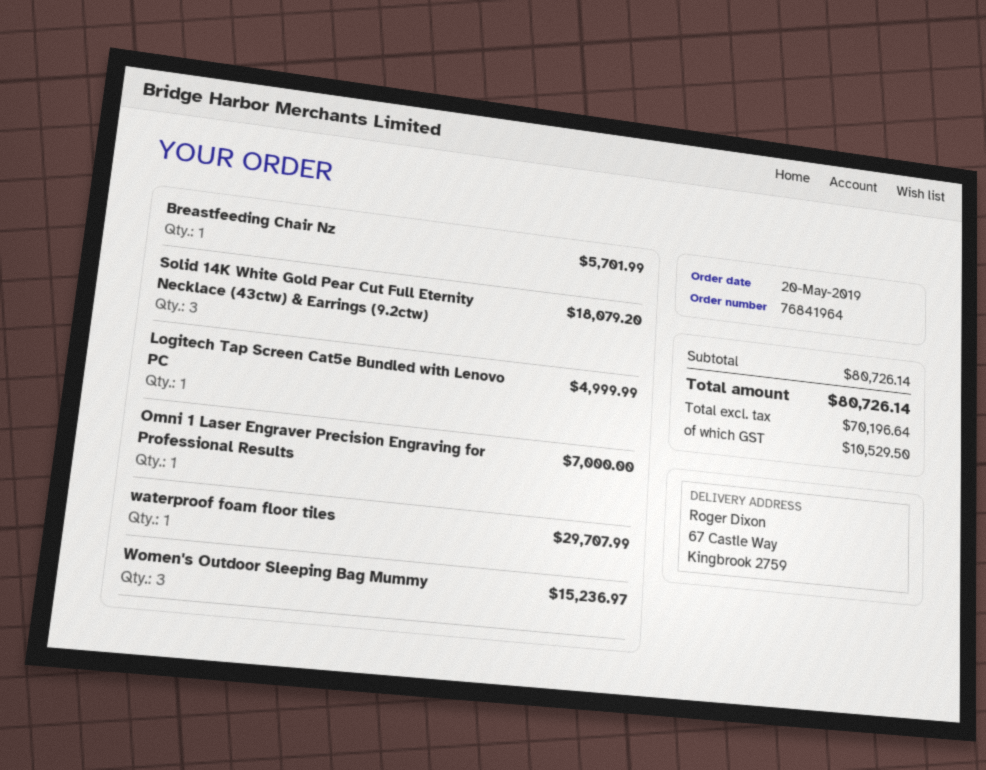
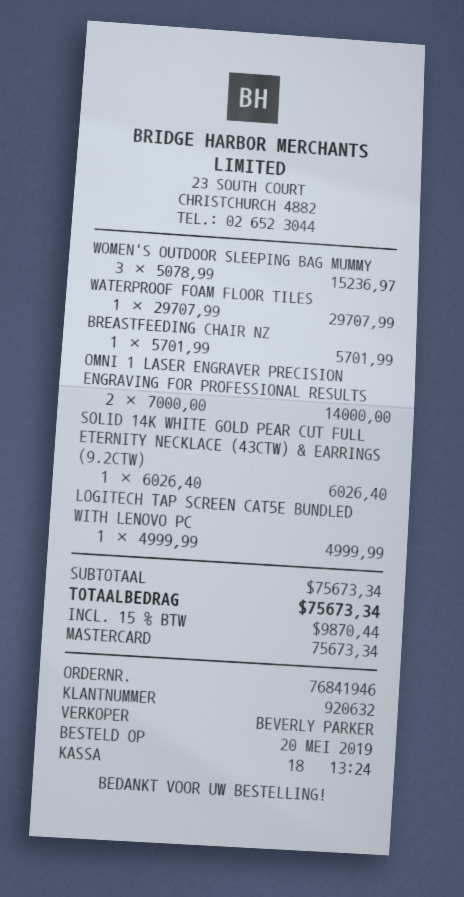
order number: 76841964 -> 76841946
Solid 14K White Gold Pear Cut Full Eternity Necklace (43ctw) & Earrings (9.2ctw): 3 for 18079.20 -> 1 for 6026.40
Omni 1 Laser Engraver Precision Engraving for Professional Results: 1 for 7000.00 -> 2 for 14000.00
subtotal: 80726.14 -> 75673.34
tax: 10529.50 -> 9870.44
total: 80726.14 -> 75673.34

